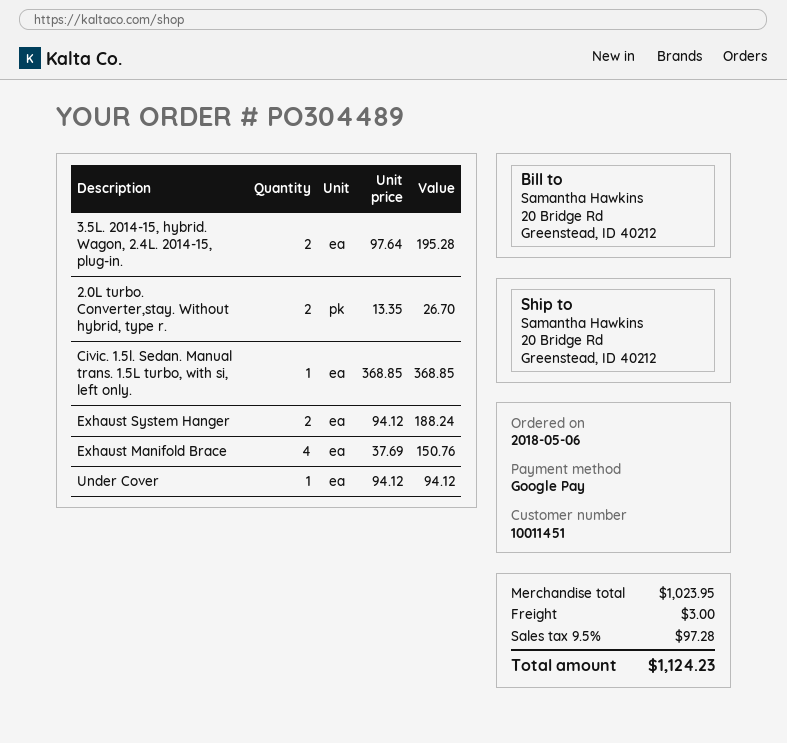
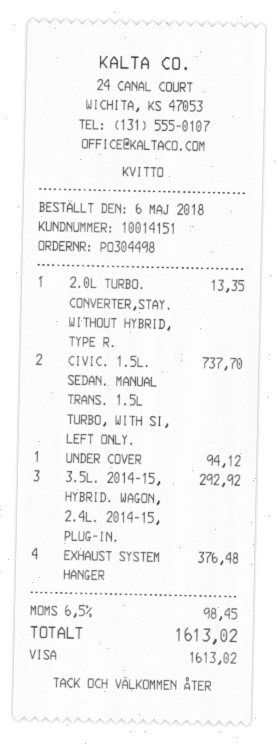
order number: PO304489 -> PO304498
customer number: 10011451 -> 10014151
payment method: Google Pay -> Visa
3.5L. 2014-15, hybrid. Wagon, 2.4L. 2014-15, plug-in.: 2 for 195.28 -> 3 for 292.92
2.0L turbo. Converter,stay. Without hybrid, type r.: 2 for 26.70 -> 1 for 13.35
Civic. 1.5l. Sedan. Manual trans. 1.5L turbo, with si, left only.: 1 for 368.85 -> 2 for 737.70
Exhaust System Hanger: 2 for 188.24 -> 4 for 376.48
Exhaust Manifold Brace: 4 for 150.76 -> none
shipping: 3.00 -> none
tax: 9.5% = 97.28 -> 6.5% = 98.45
total: 1124.23 -> 1613.02

